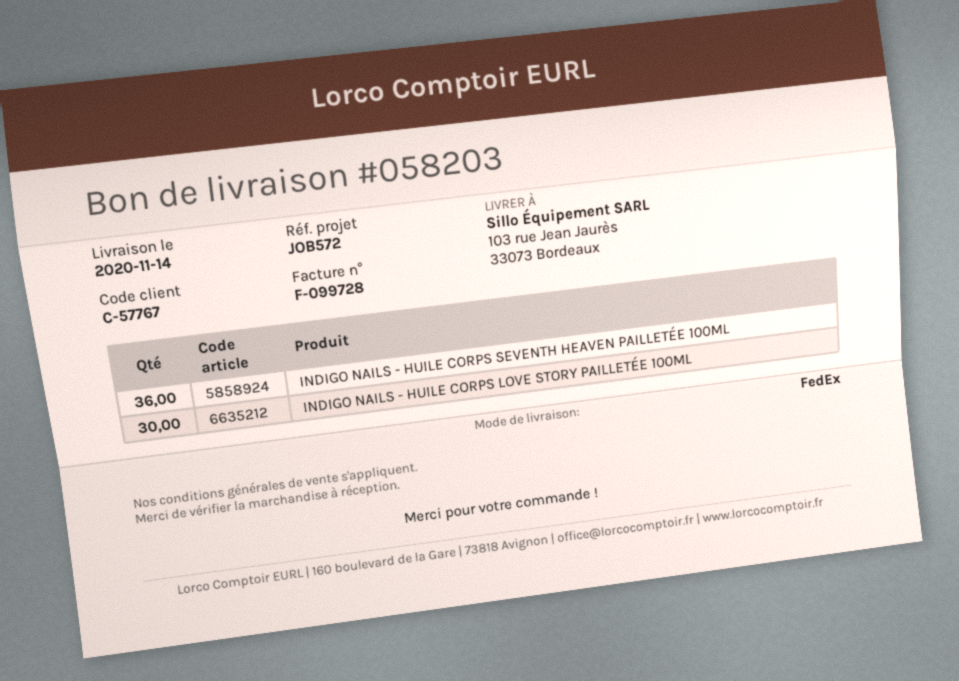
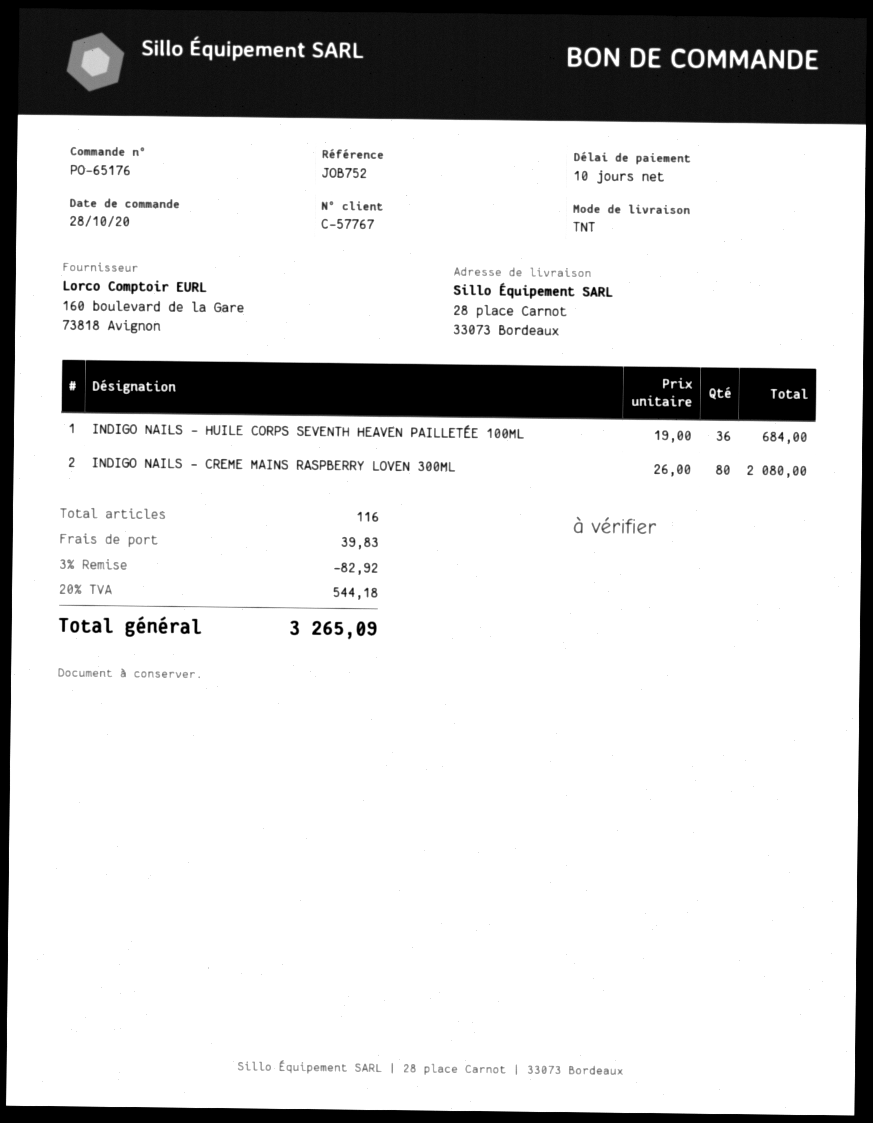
reference: JOB572 -> JOB752
shipping method: FedEx -> TNT
ship to: 103 rue Jean Jaurès, 33073 Bordeaux -> 28 place Carnot, 33073 Bordeaux
INDIGO NAILS - HUILE CORPS LOVE STORY PAILLETÉE 100ML: 30 -> none
INDIGO NAILS - CREME MAINS RASPBERRY LOVEN 300ML: none -> 80

